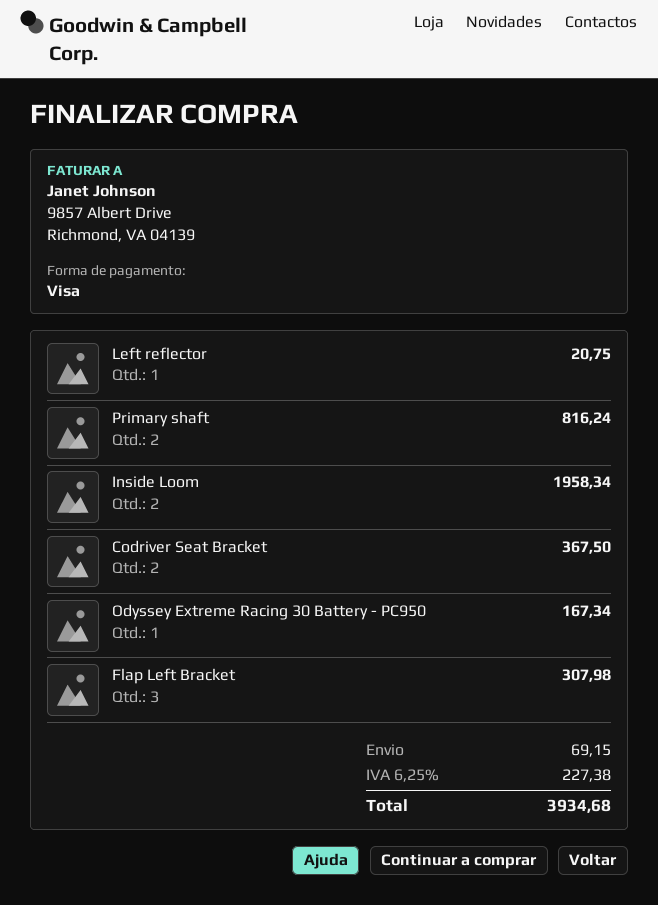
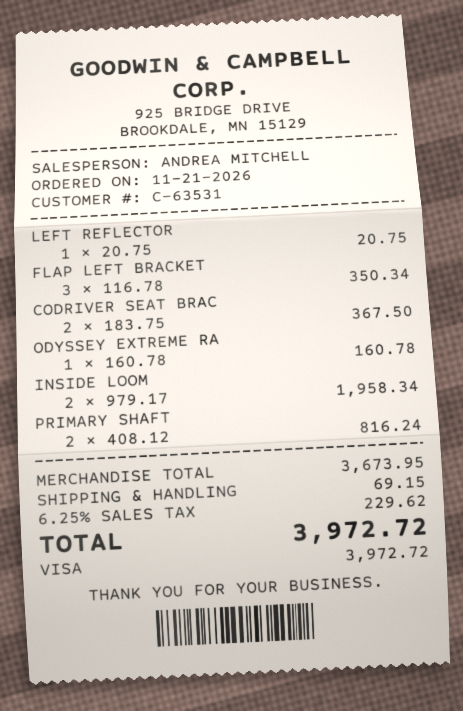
Odyssey Extreme Racing 30 Battery - PC950: 1 for 167.34 -> 1 for 160.78
Flap Left Bracket: 3 for 307.98 -> 3 for 350.34
tax: 6.25% = 227.38 -> 6.25% = 229.62
total: 3934.68 -> 3972.72

